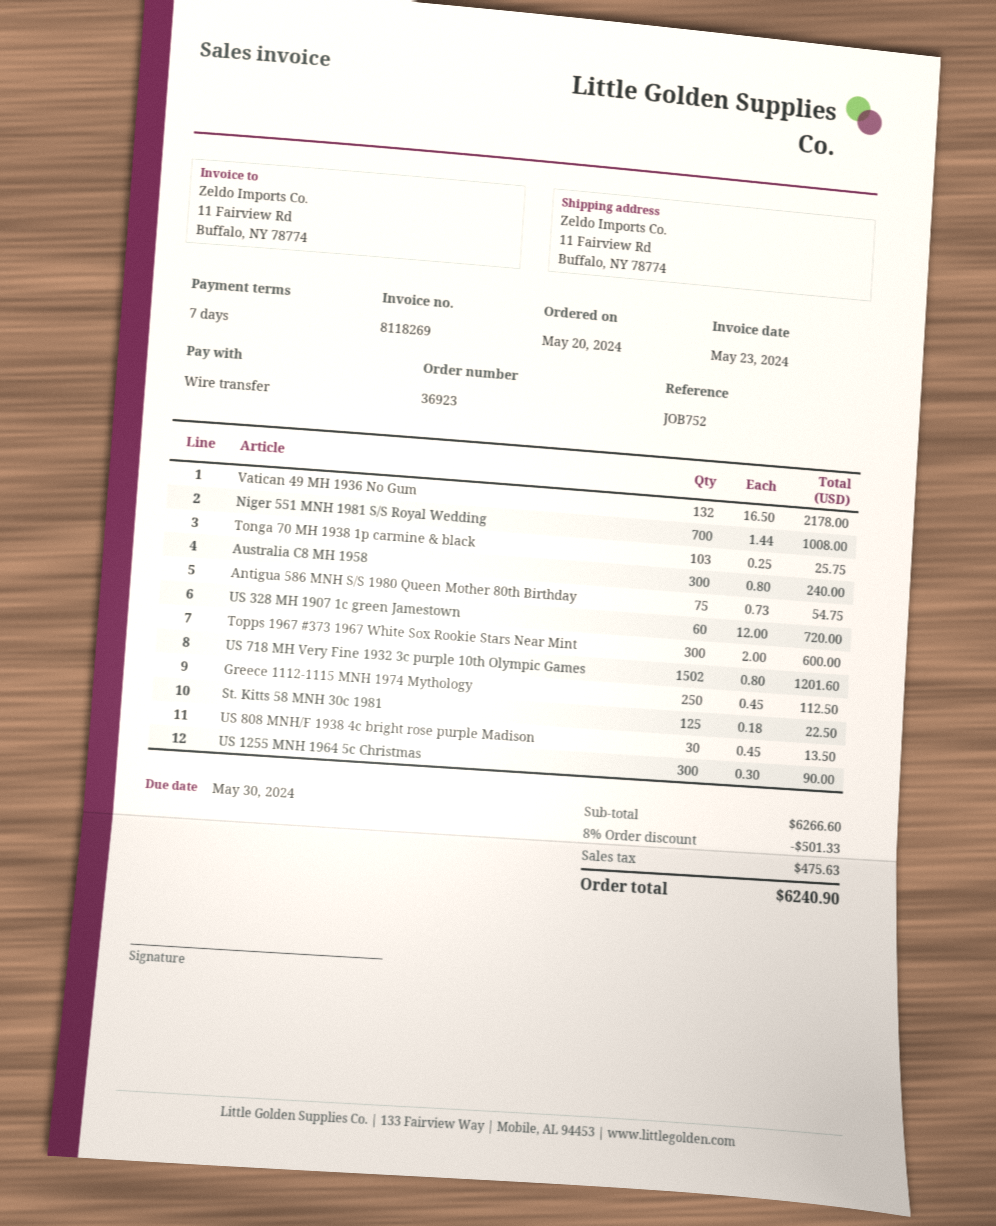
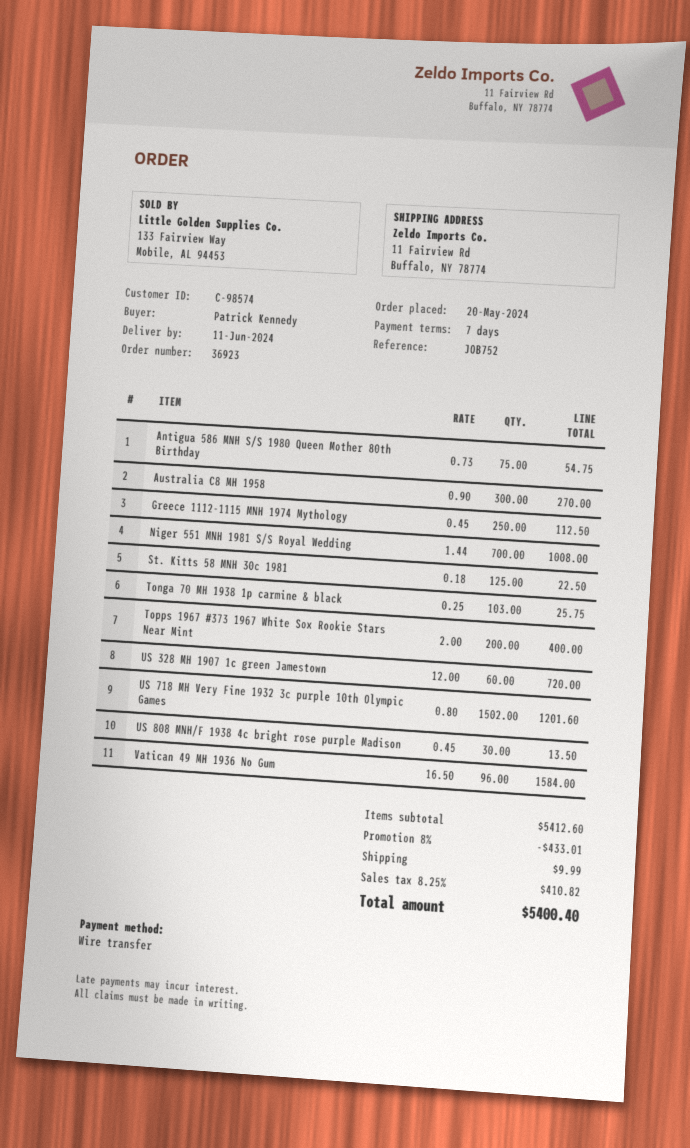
Vatican 49 MH 1936 No Gum: 132 x 16.50 = 2178.00 -> 96 x 16.50 = 1584.00
Australia C8 MH 1958: 300 x 0.80 = 240.00 -> 300 x 0.90 = 270.00
Topps 1967 #373 1967 White Sox Rookie Stars Near Mint: 300 x 2.00 = 600.00 -> 200 x 2.00 = 400.00
US 1255 MNH 1964 5c Christmas: 300 x 0.30 = 90.00 -> none
subtotal: 6266.60 -> 5412.60
discount: 8% = 501.33 -> 8% = 433.01
shipping: none -> 9.99
tax: 475.63 -> 410.82
total: 6240.90 -> 5400.40

